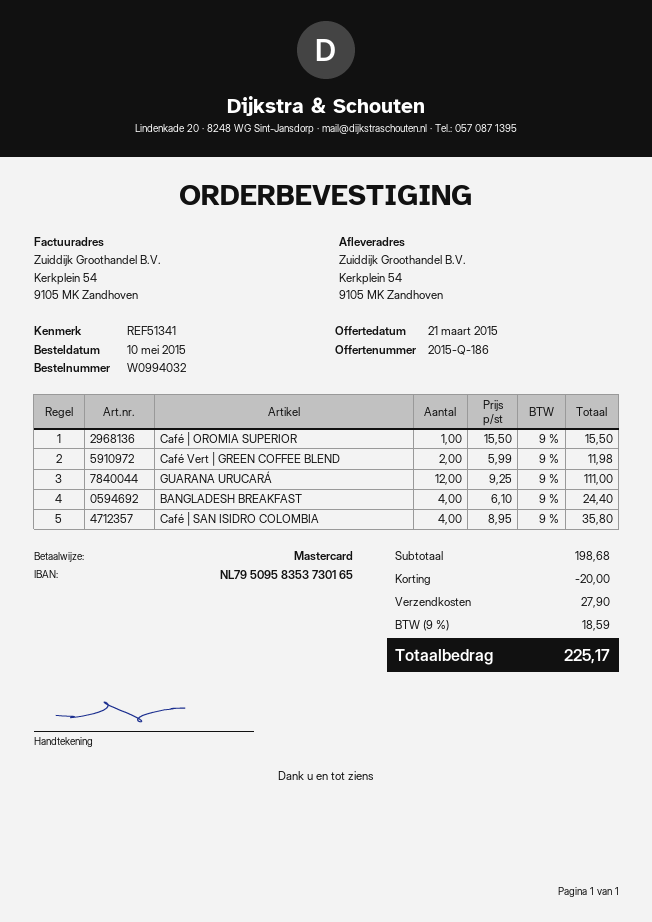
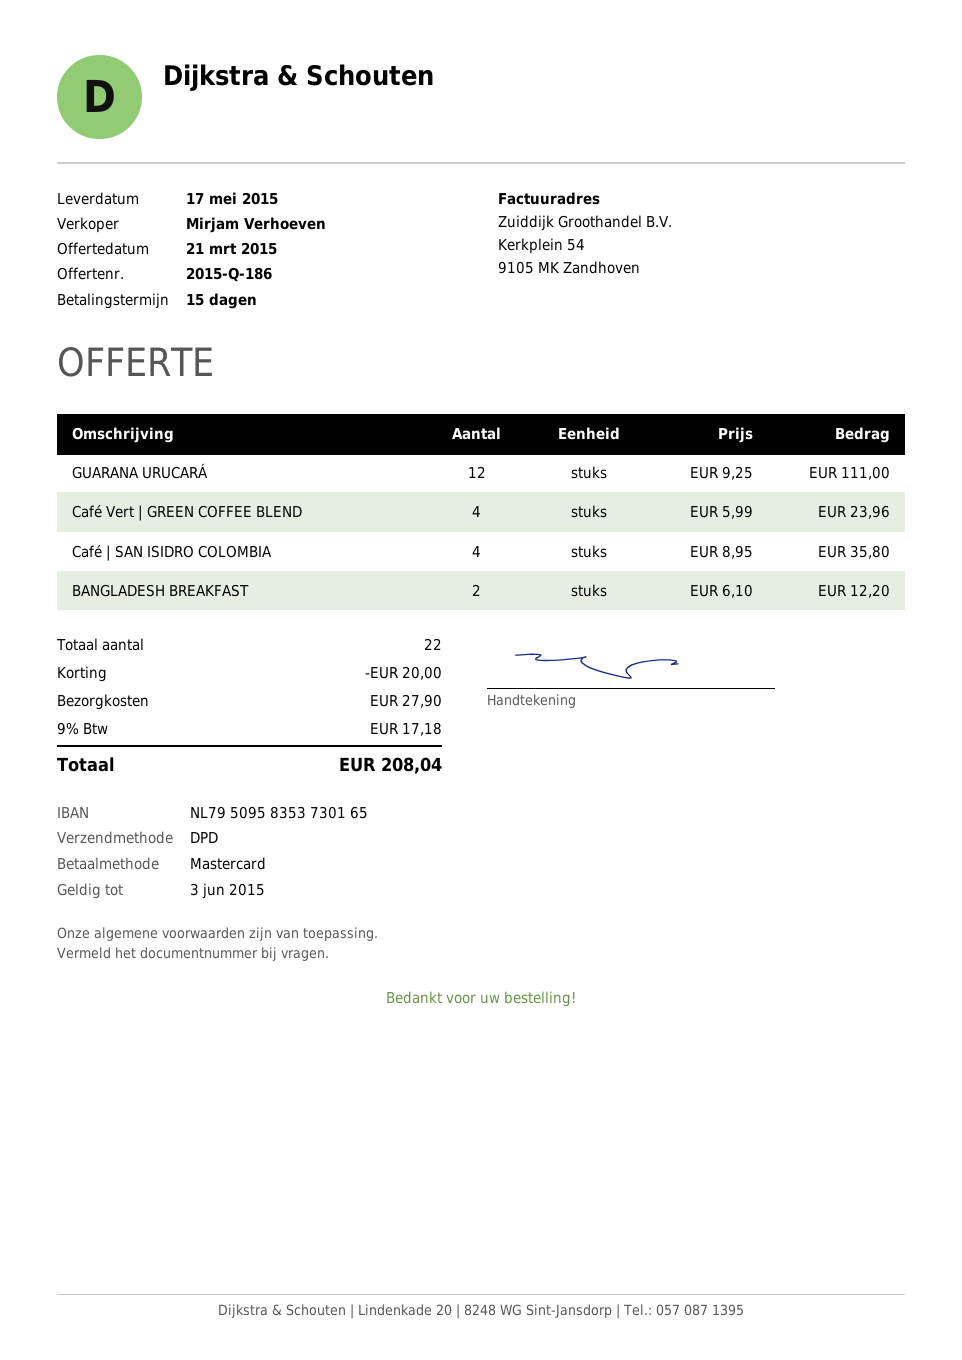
Café | OROMIA SUPERIOR: 1 x 15.50 = 15.50 -> none
Café Vert | GREEN COFFEE BLEND: 2 x 5.99 = 11.98 -> 4 x 5.99 = 23.96
BANGLADESH BREAKFAST: 4 x 6.10 = 24.40 -> 2 x 6.10 = 12.20
tax: 9% = 18.59 -> 9% = 17.18
total: 225.17 -> 208.04

